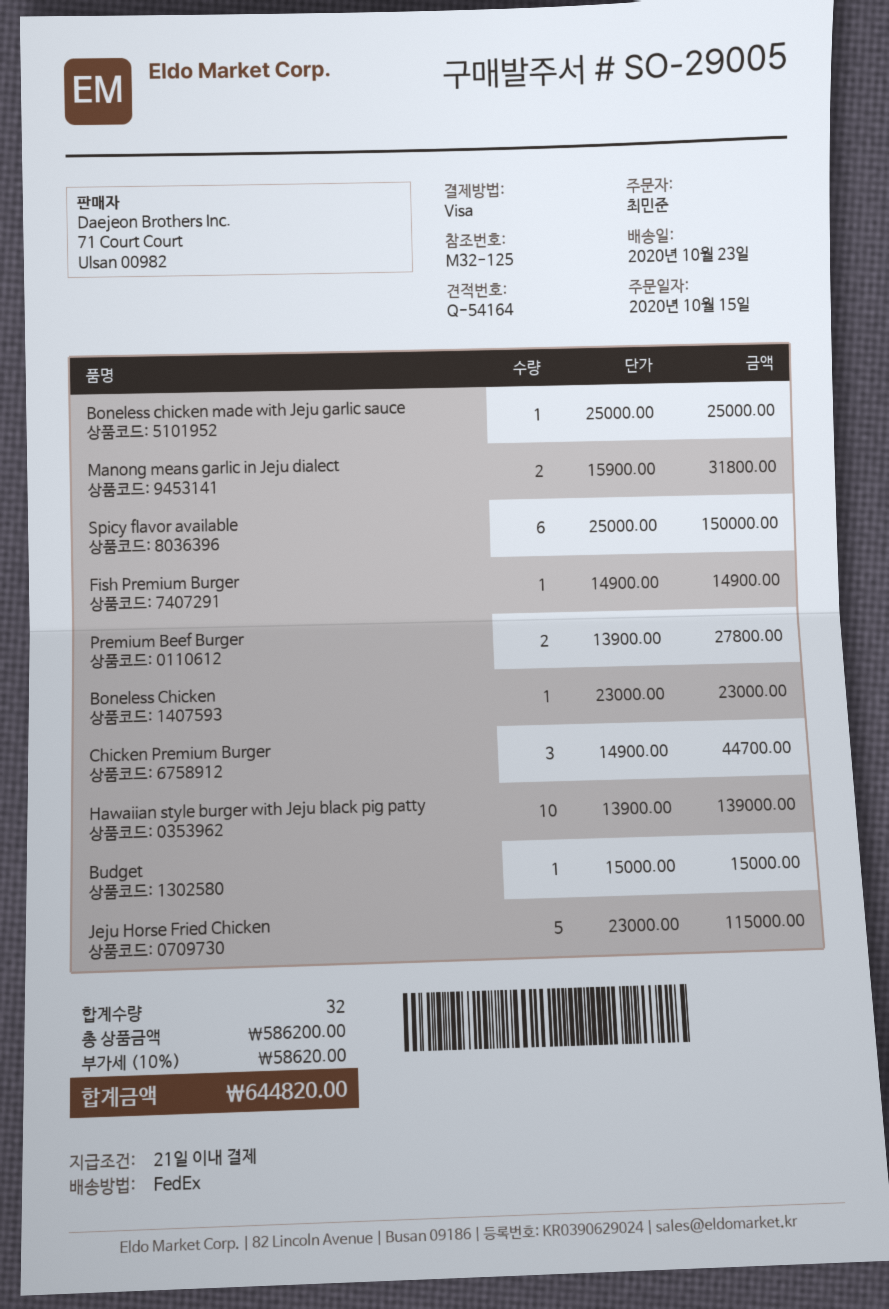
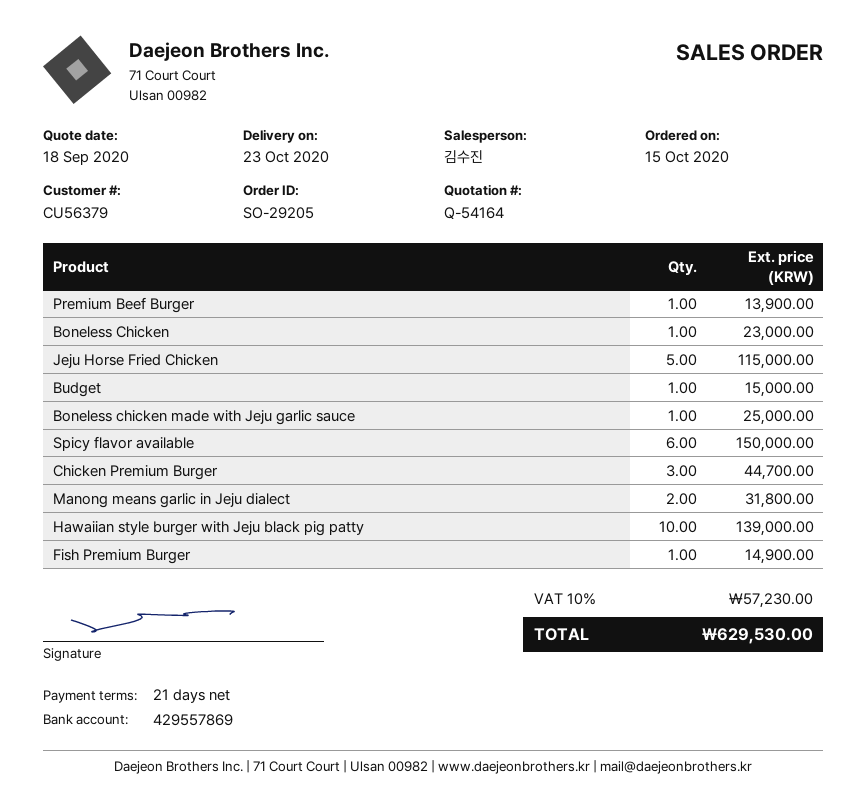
order number: SO-29005 -> SO-29205
Premium Beef Burger: 2 for 27800.00 -> 1 for 13900.00
tax: 10% = 58620.00 -> 10% = 57230.00
total: 644820.00 -> 629530.00

